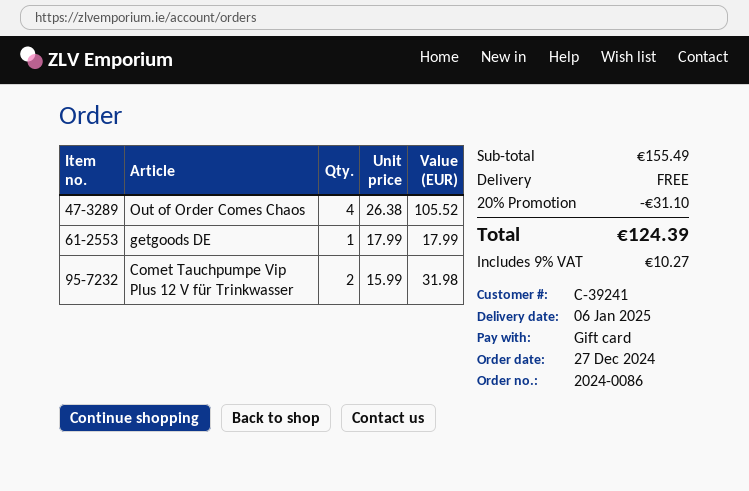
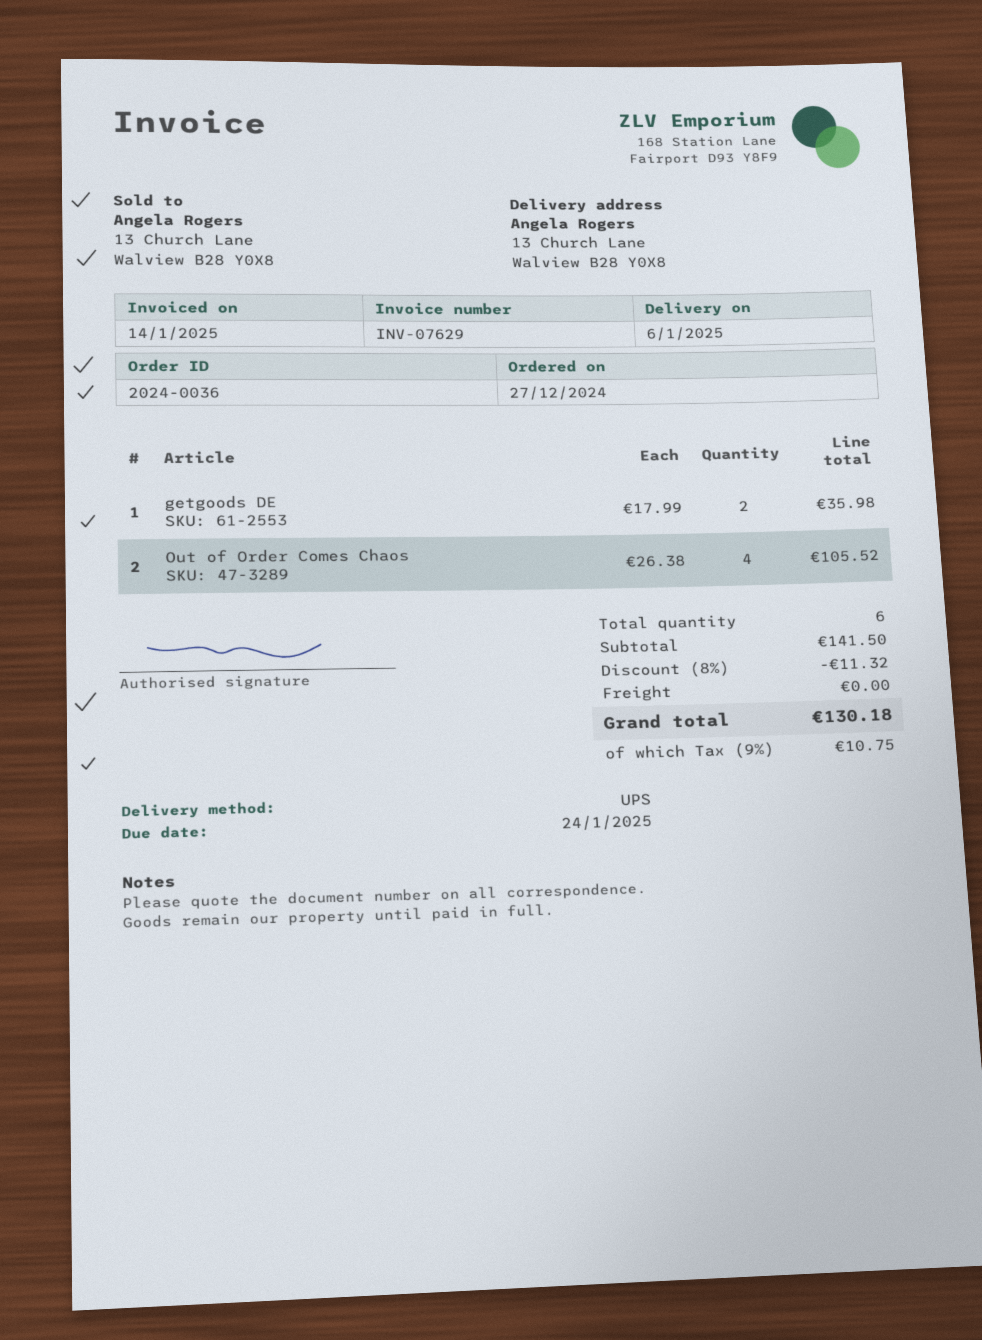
order number: 2024-0086 -> 2024-0036
getgoods DE: 1 x 17.99 = 17.99 -> 2 x 17.99 = 35.98
Comet Tauchpumpe Vip Plus 12 V für Trinkwasser: 2 x 15.99 = 31.98 -> none
subtotal: 155.49 -> 141.50
discount: 20% = 31.10 -> 8% = 11.32
tax: 9% = 10.27 -> 9% = 10.75
total: 124.39 -> 130.18

